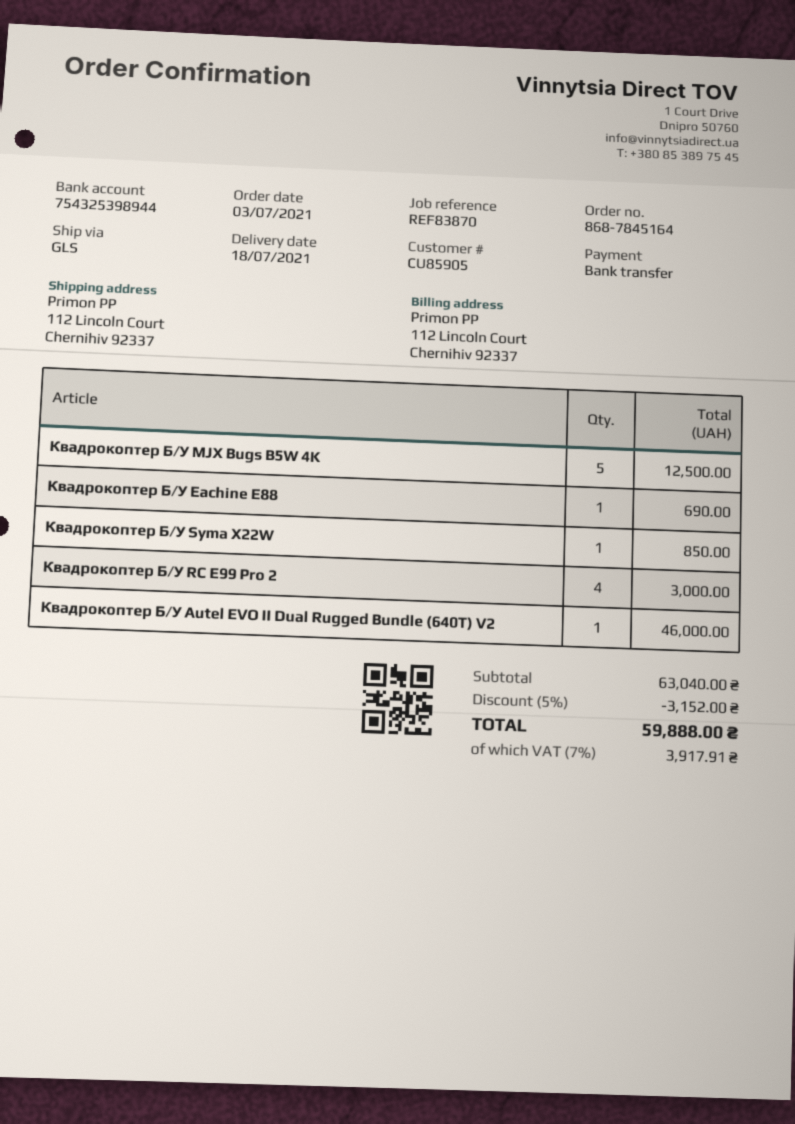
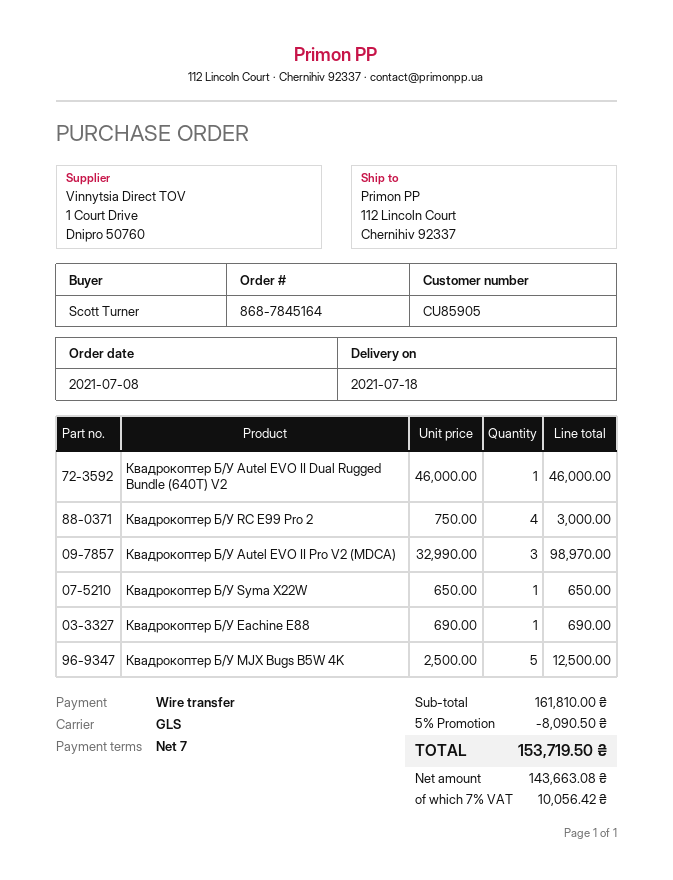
order date: 2021-07-03 -> 2021-07-08
Квадрокоптер Б/У Syma X22W: 1 for 850.00 -> 1 for 650.00
Квадрокоптер Б/У Autel EVO II Pro V2 (MDCA): none -> 3 for 98970.00
subtotal: 63040.00 -> 161810.00
discount: 5% = 3152.00 -> 5% = 8090.50
tax: 7% = 3917.91 -> 7% = 10056.42
total: 59888.00 -> 153719.50

